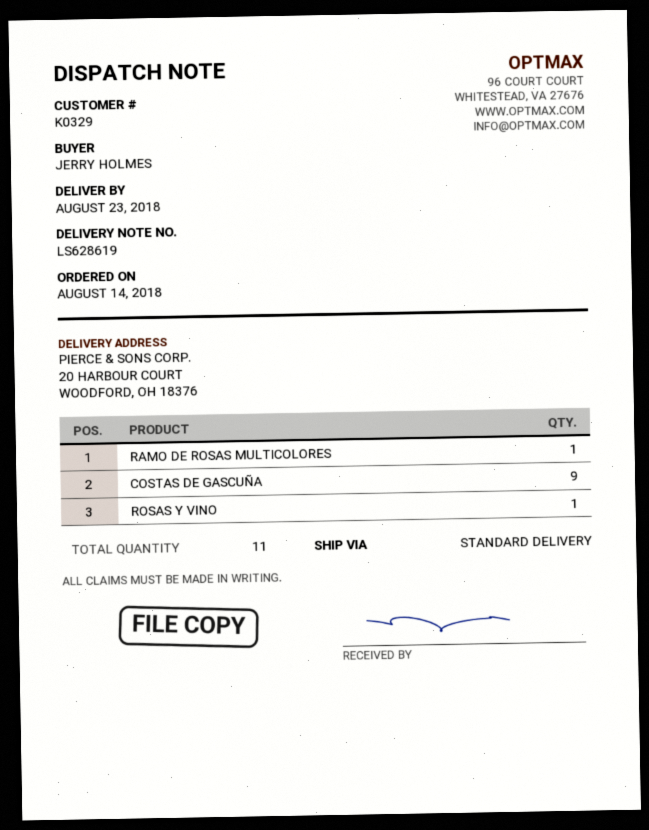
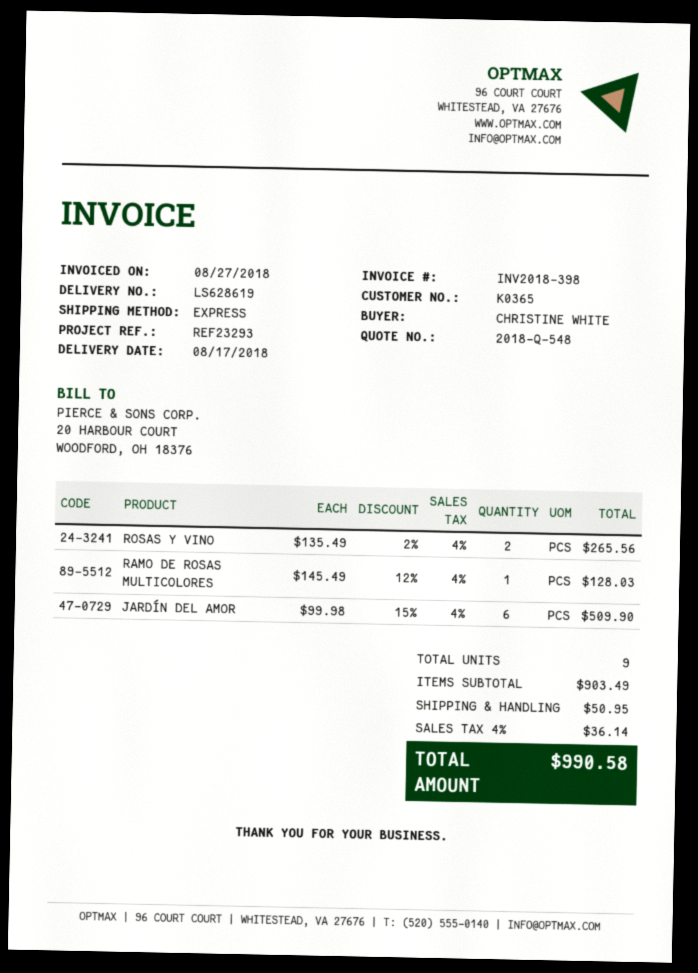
delivery date: 2018-08-23 -> 2018-08-17
customer number: K0329 -> K0365
ordered by: JERRY HOLMES -> CHRISTINE WHITE
shipping method: standard -> express
COSTAS DE GASCUÑA: 9 -> none
ROSAS Y VINO: 1 -> 2
JARDÍN DEL AMOR: none -> 6
total quantity: 11 -> 9

